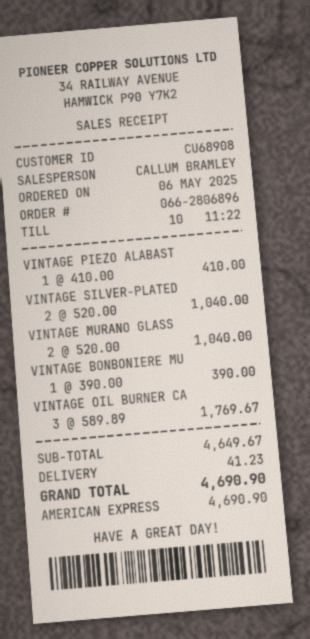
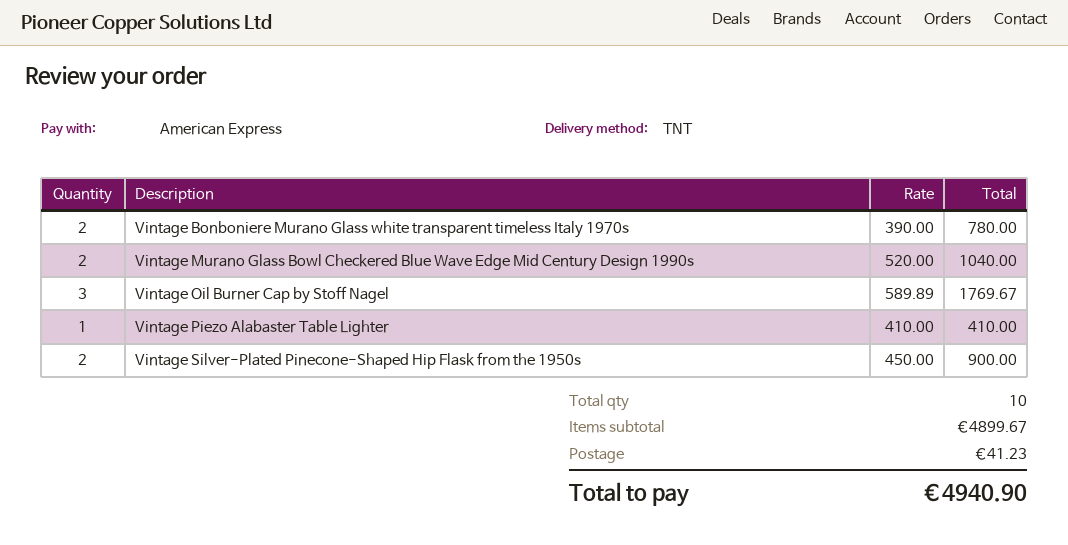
VINTAGE SILVER-PLATED: 2 x 520.00 = 1040.00 -> 2 x 450.00 = 900.00
VINTAGE BONBONIERE MU: 1 x 390.00 = 390.00 -> 2 x 390.00 = 780.00
subtotal: 4649.67 -> 4899.67
total: 4690.90 -> 4940.90

